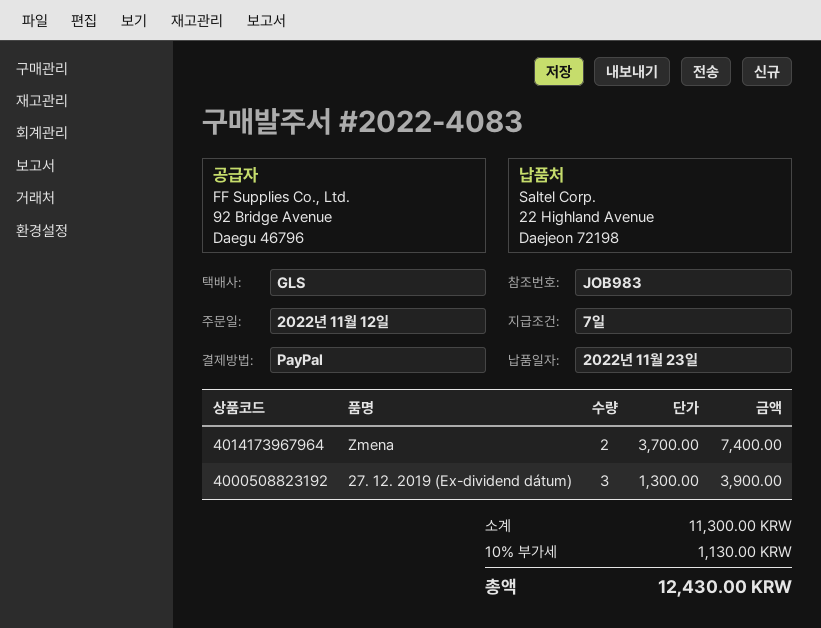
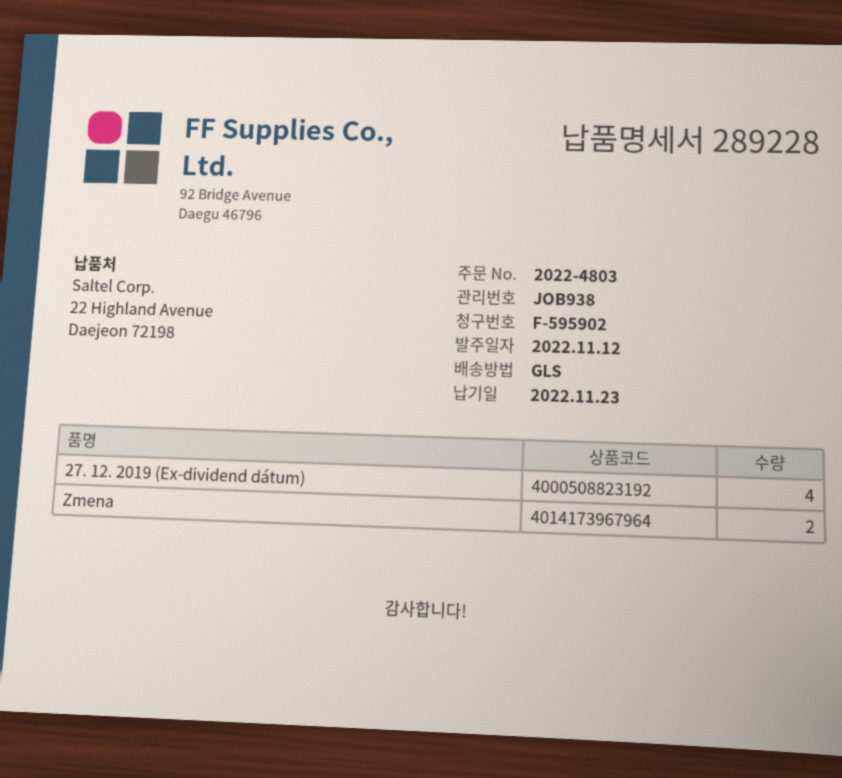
order number: 2022-4083 -> 2022-4803
reference: JOB983 -> JOB938
27. 12. 2019 (Ex-dividend dátum): 3 -> 4

